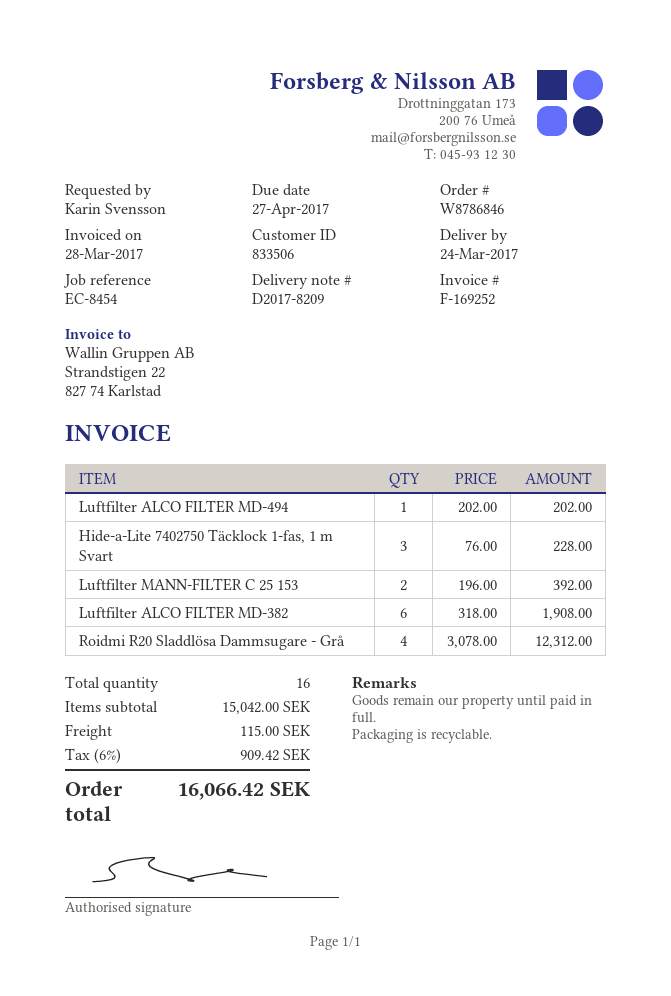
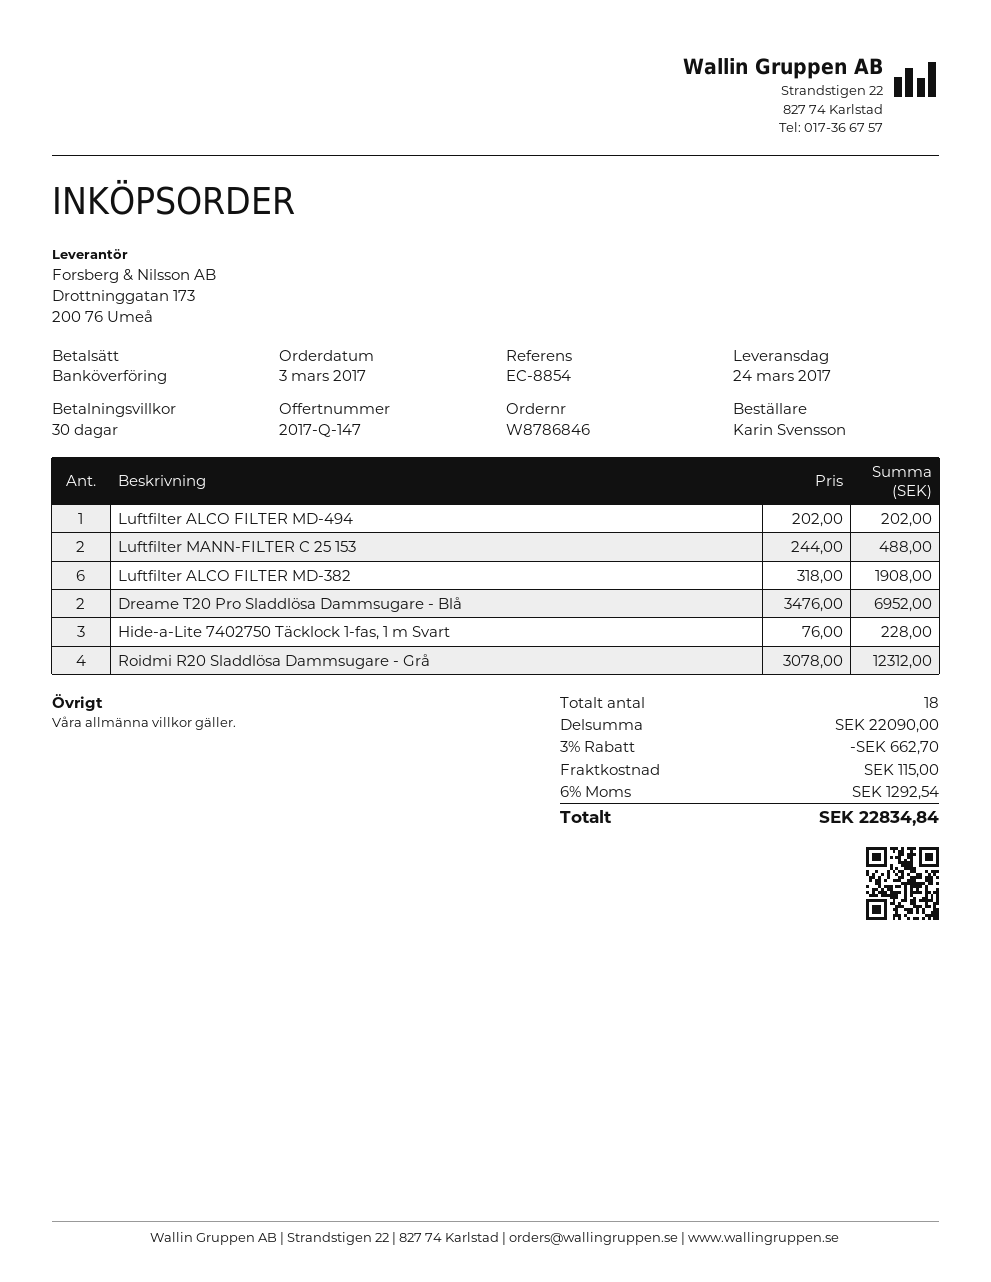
reference: EC-8454 -> EC-8854
Luftfilter MANN-FILTER C 25 153: 2 x 196.00 = 392.00 -> 2 x 244.00 = 488.00
Dreame T20 Pro Sladdlösa Dammsugare - Blå: none -> 2 x 3476.00 = 6952.00
total quantity: 16 -> 18
subtotal: 15042.00 -> 22090.00
discount: none -> 3% = 662.70
tax: 6% = 909.42 -> 6% = 1292.54
total: 16066.42 -> 22834.84

